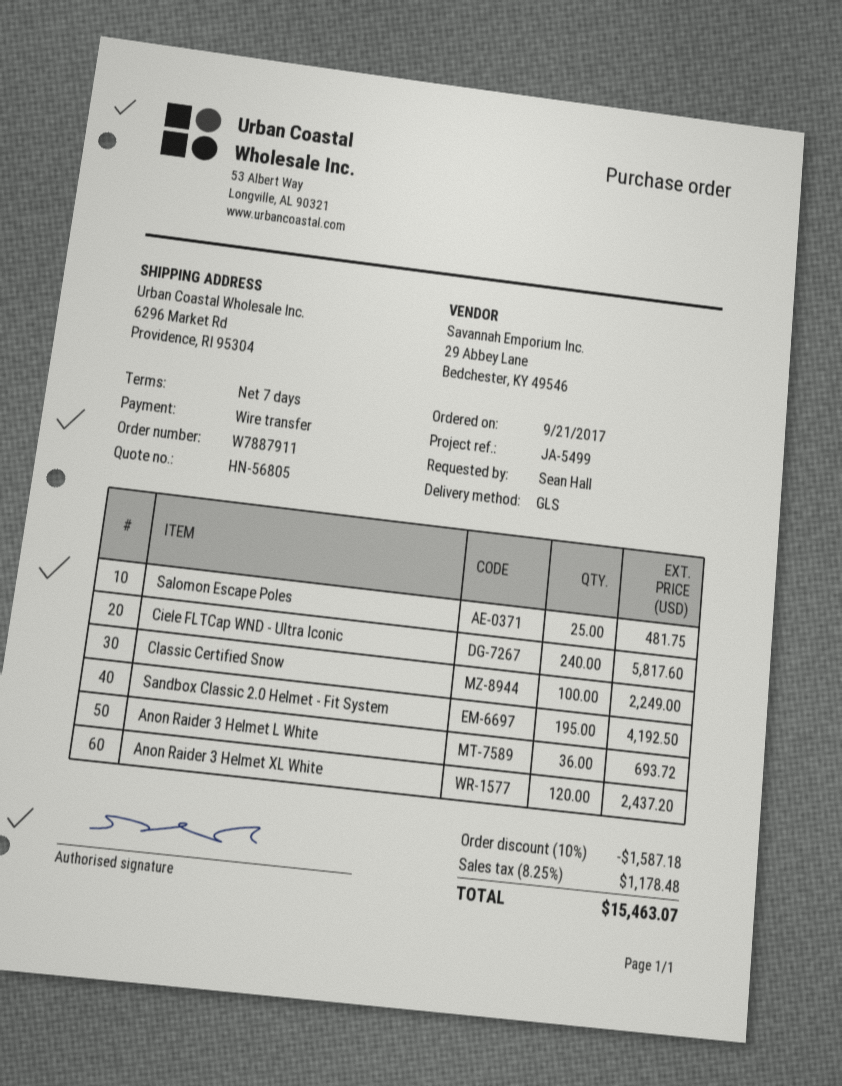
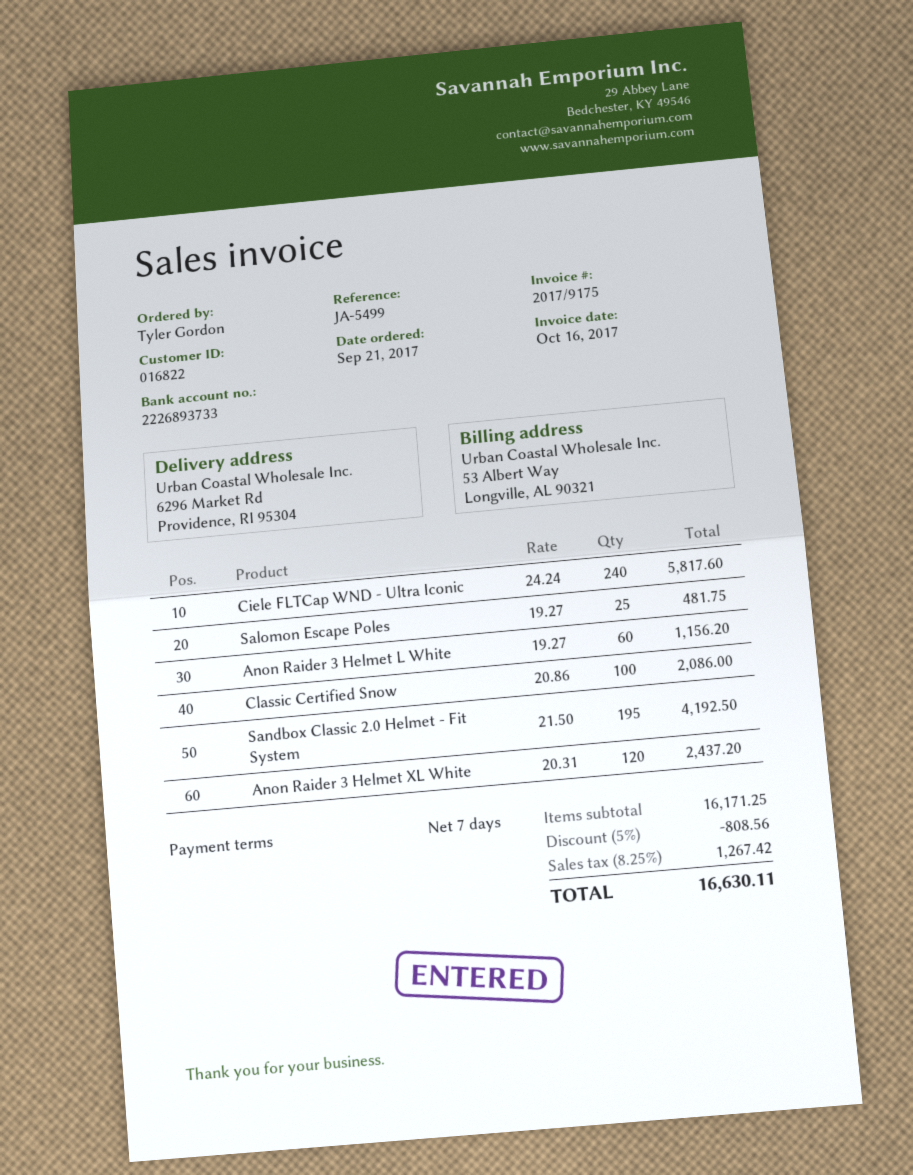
ordered by: Sean Hall -> Tyler Gordon
Classic Certified Snow: 100 for 2249.00 -> 100 for 2086.00
Anon Raider 3 Helmet L White: 36 for 693.72 -> 60 for 1156.20
discount: 10% = 1587.18 -> 5% = 808.56
tax: 8.25% = 1178.48 -> 8.25% = 1267.42
total: 15463.07 -> 16630.11

